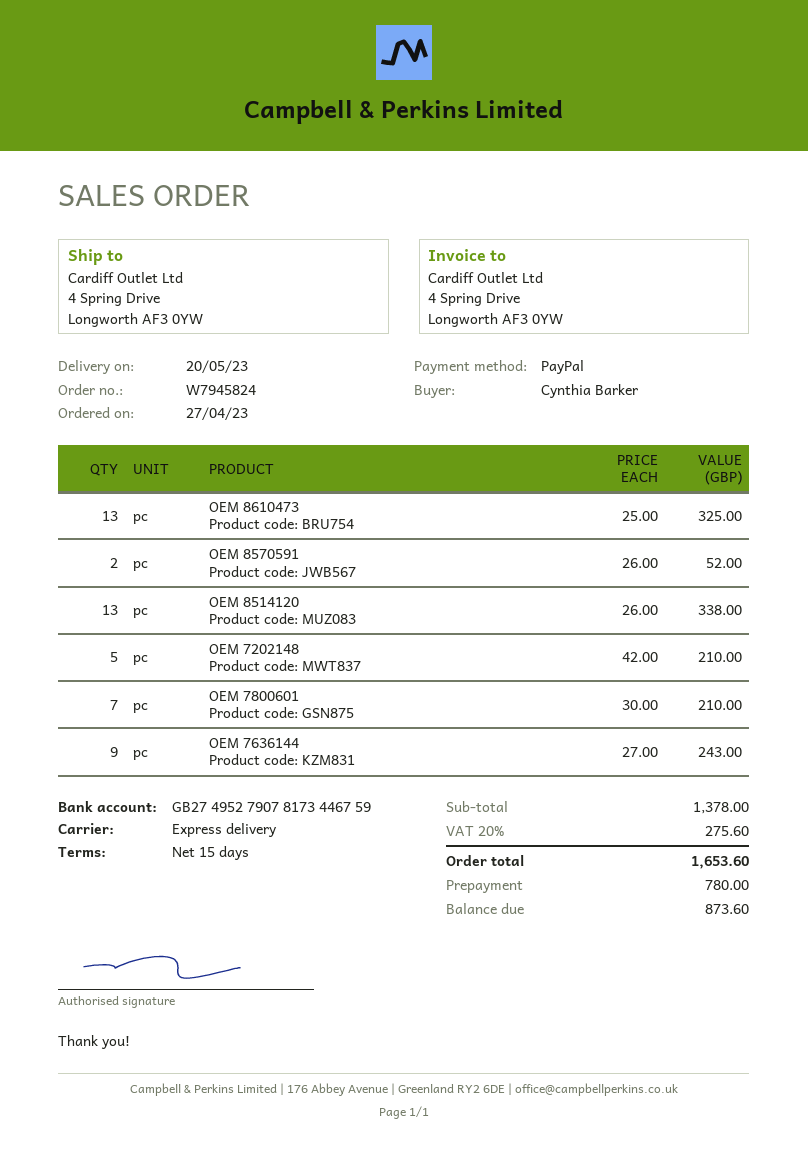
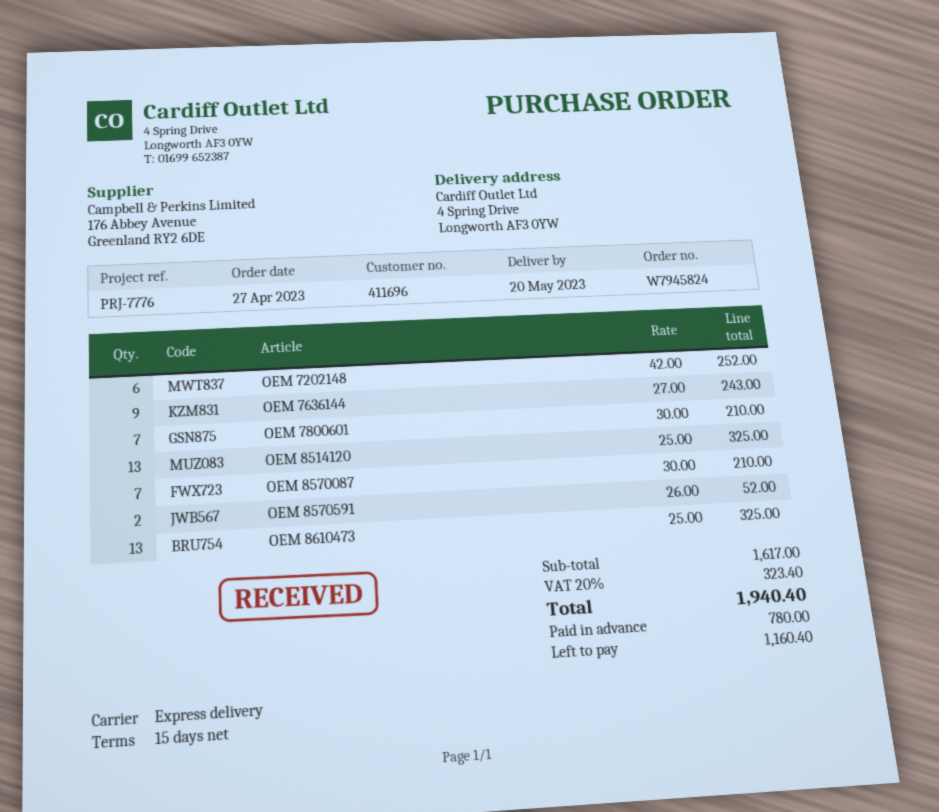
OEM 8514120: 13 x 26.00 = 338.00 -> 13 x 25.00 = 325.00
OEM 7202148: 5 x 42.00 = 210.00 -> 6 x 42.00 = 252.00
OEM 8570087: none -> 7 x 30.00 = 210.00
subtotal: 1378.00 -> 1617.00
tax: 20% = 275.60 -> 20% = 323.40
total: 1653.60 -> 1940.40
balance: 873.60 -> 1160.40

